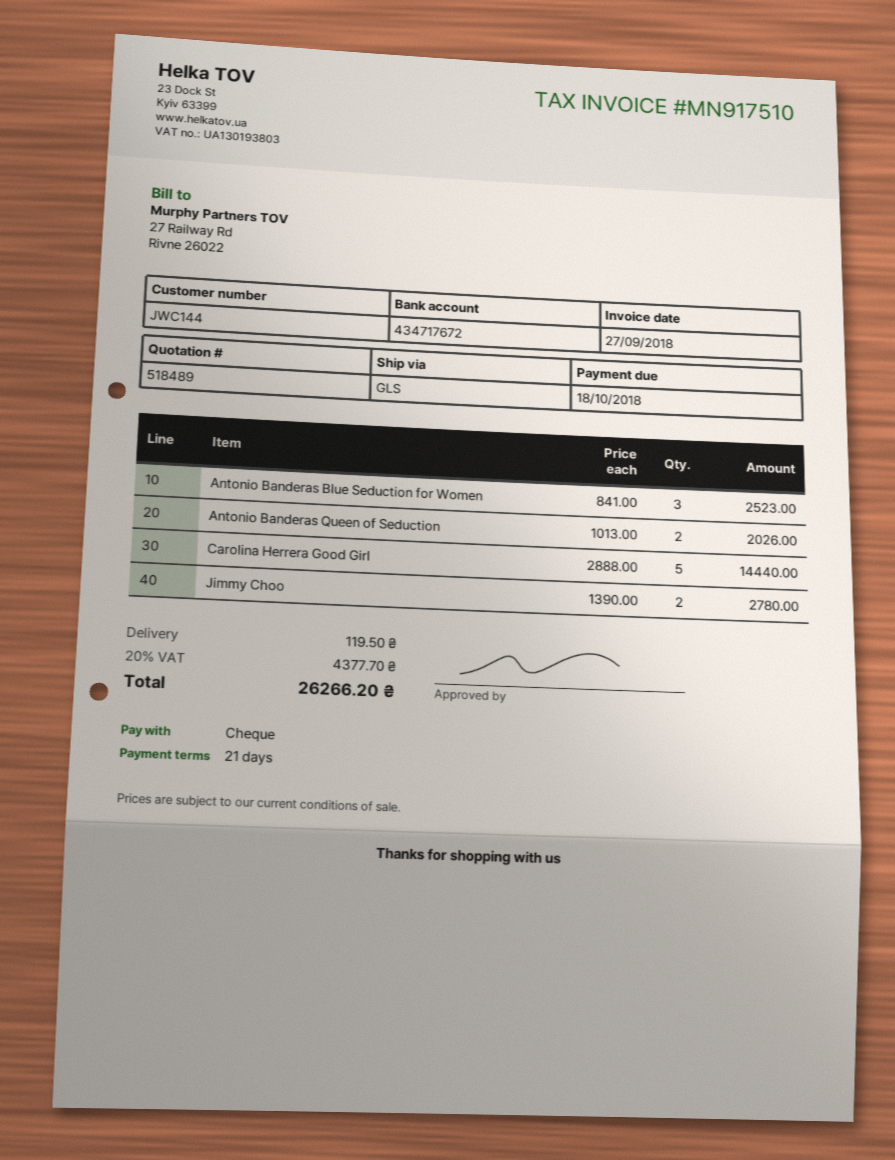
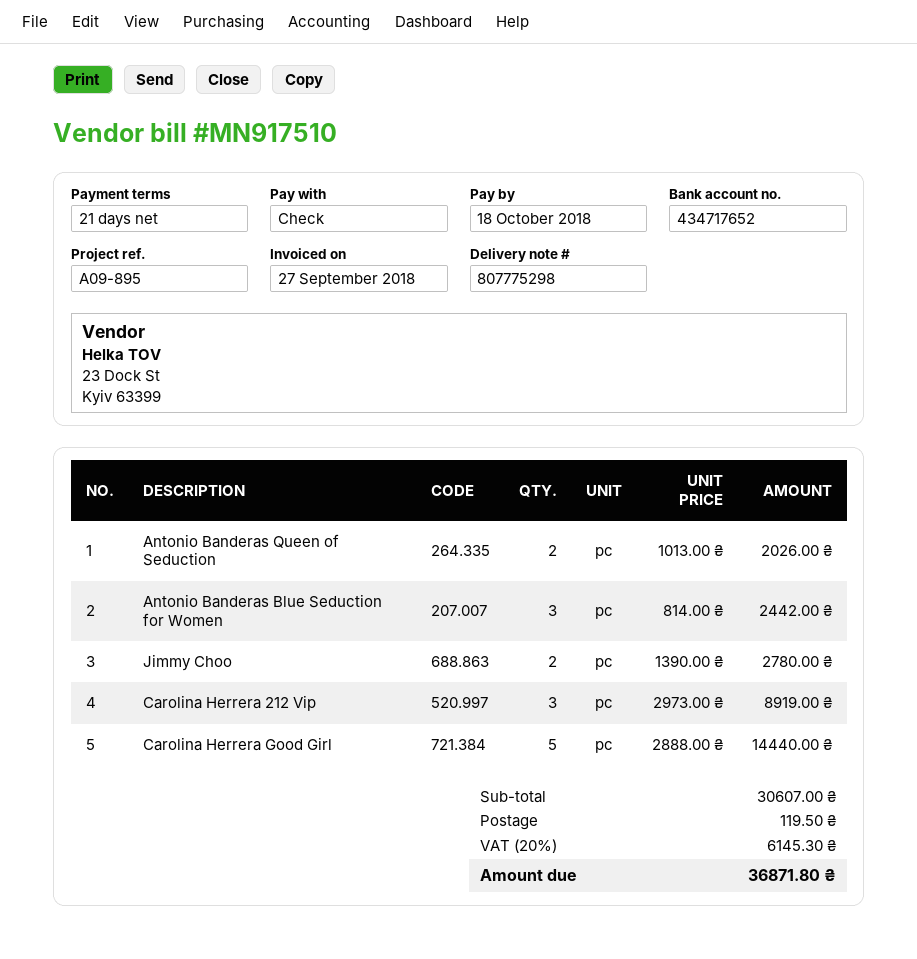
bank account: 434717672 -> 434717652
Antonio Banderas Blue Seduction for Women: 3 x 841.00 = 2523.00 -> 3 x 814.00 = 2442.00
Carolina Herrera 212 Vip: none -> 3 x 2973.00 = 8919.00
tax: 20% = 4377.70 -> 20% = 6145.30
total: 26266.20 -> 36871.80

